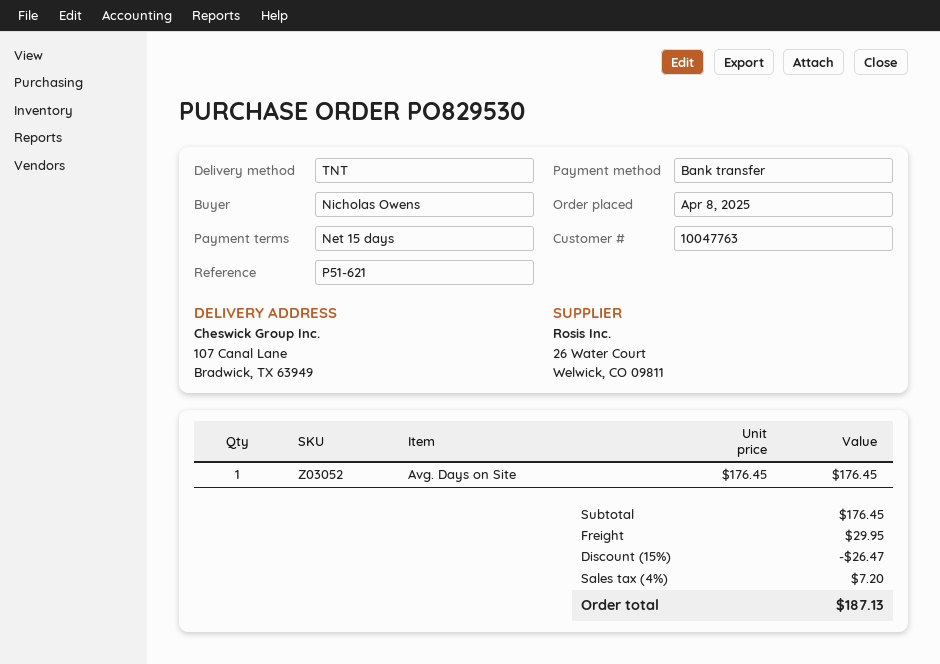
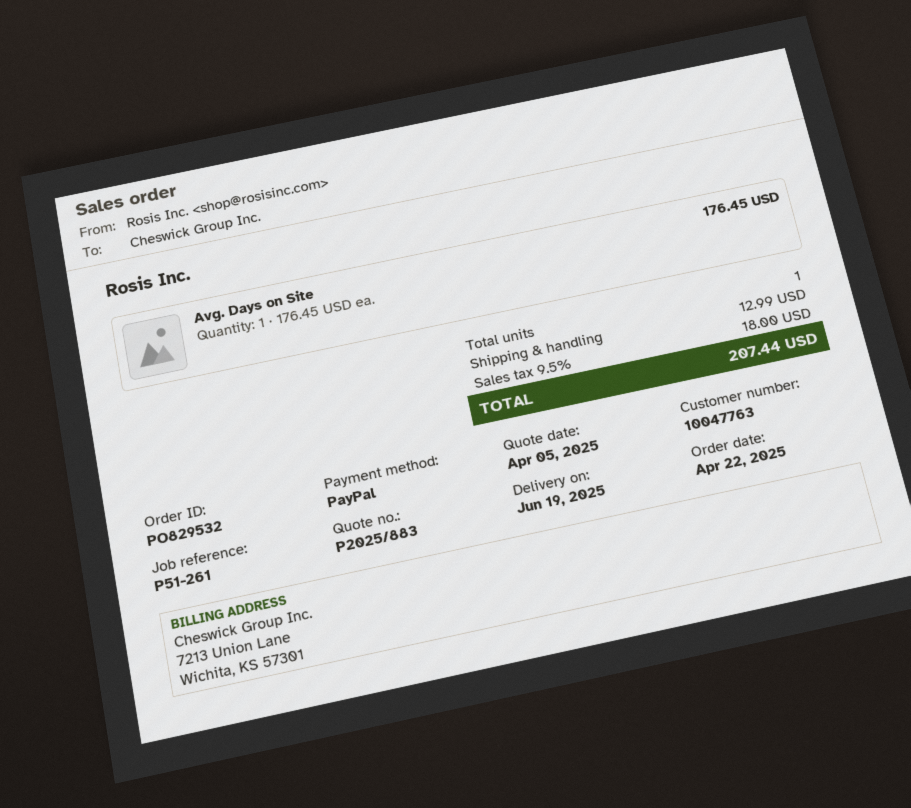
order number: PO829530 -> PO829532
order date: 2025-04-08 -> 2025-04-22
reference: P51-621 -> P51-261
payment method: bank transfer -> PayPal
discount: 15% = 26.47 -> none
shipping: 29.95 -> 12.99
tax: 4% = 7.20 -> 9.5% = 18.00
total: 187.13 -> 207.44

